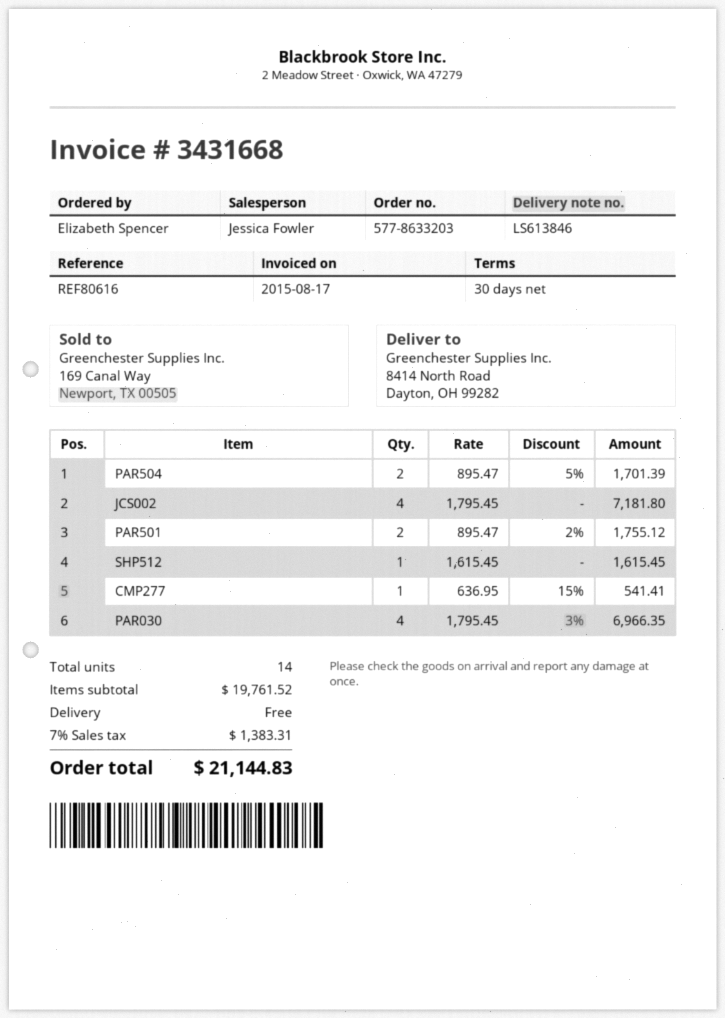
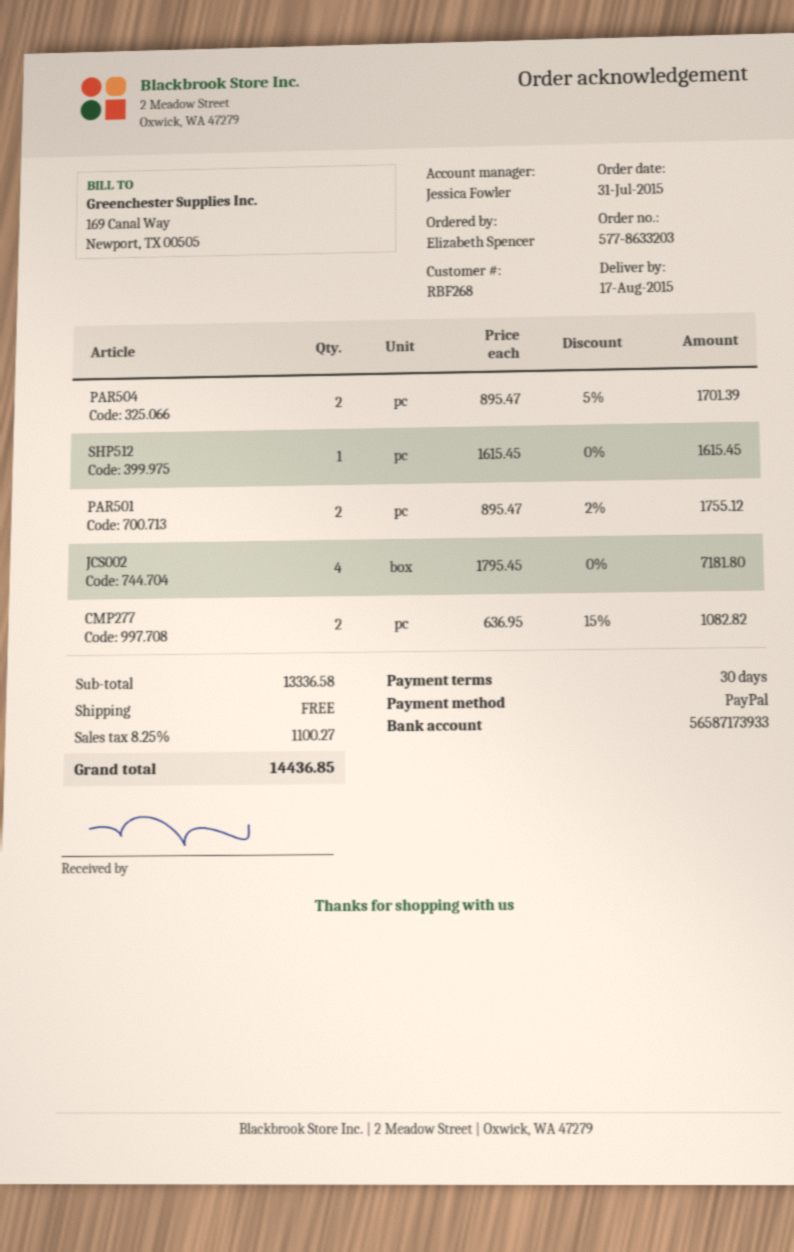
CMP277: 1 x 636.95 - 15% = 541.41 -> 2 x 636.95 - 15% = 1082.82
PAR030: 4 x 1795.45 - 3% = 6966.35 -> none
subtotal: 19761.52 -> 13336.58
tax: 7% = 1383.31 -> 8.25% = 1100.27
total: 21144.83 -> 14436.85

